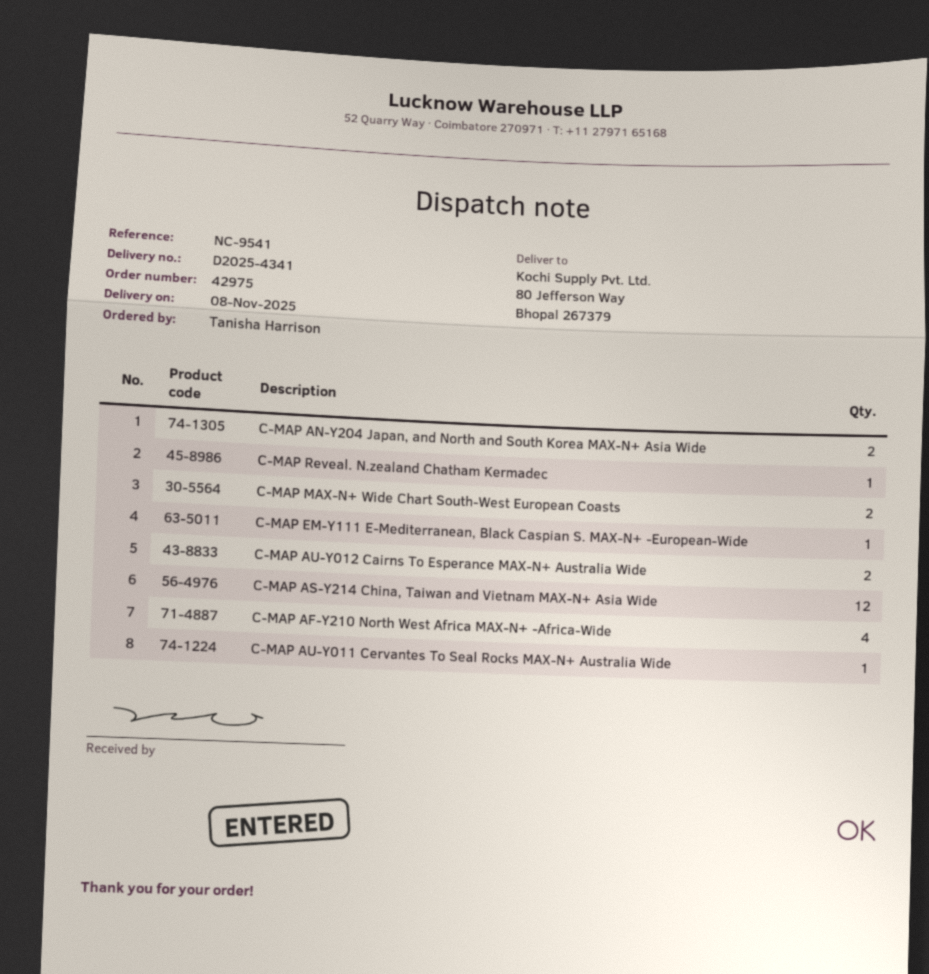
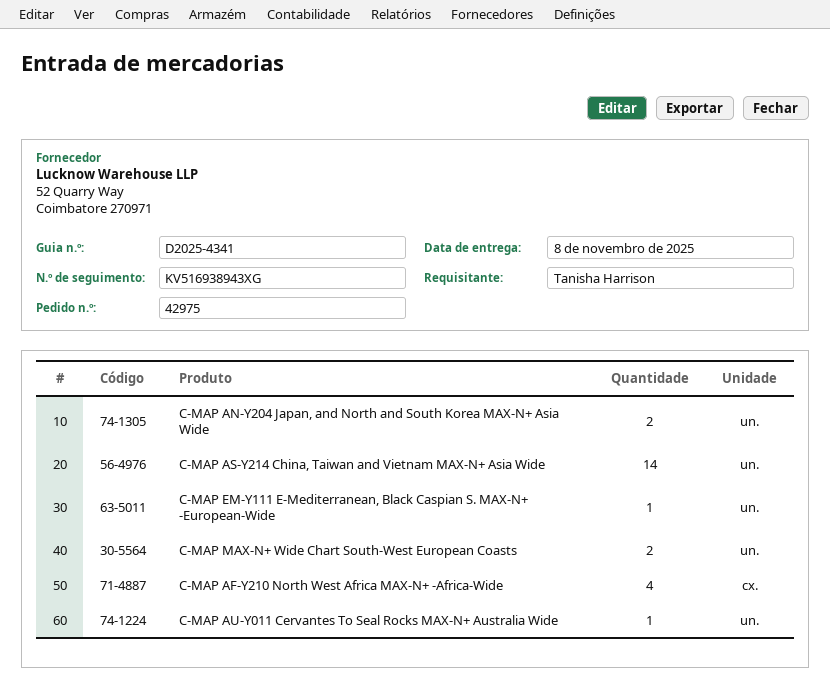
C-MAP Reveal. N.zealand Chatham Kermadec: 1 -> none
C-MAP AU-Y012 Cairns To Esperance MAX-N+ Australia Wide: 2 -> none
C-MAP AS-Y214 China, Taiwan and Vietnam MAX-N+ Asia Wide: 12 -> 14

